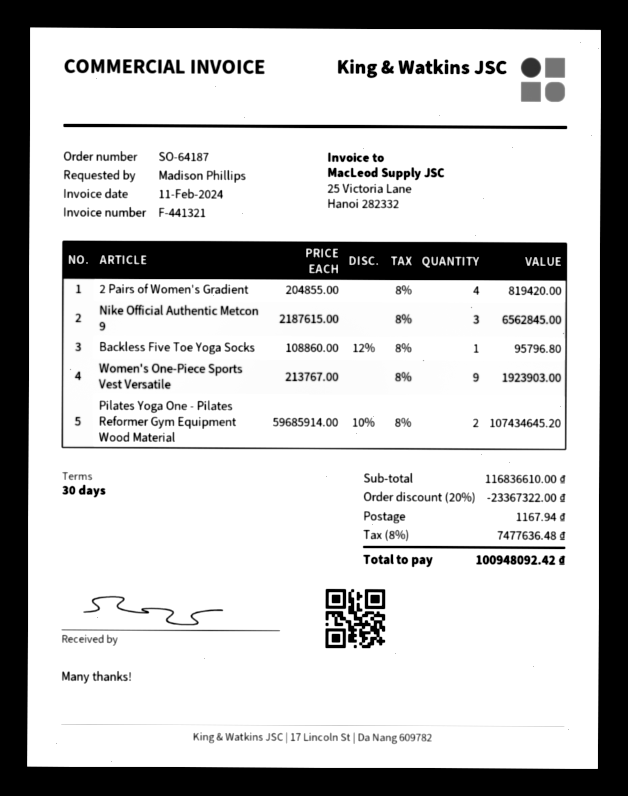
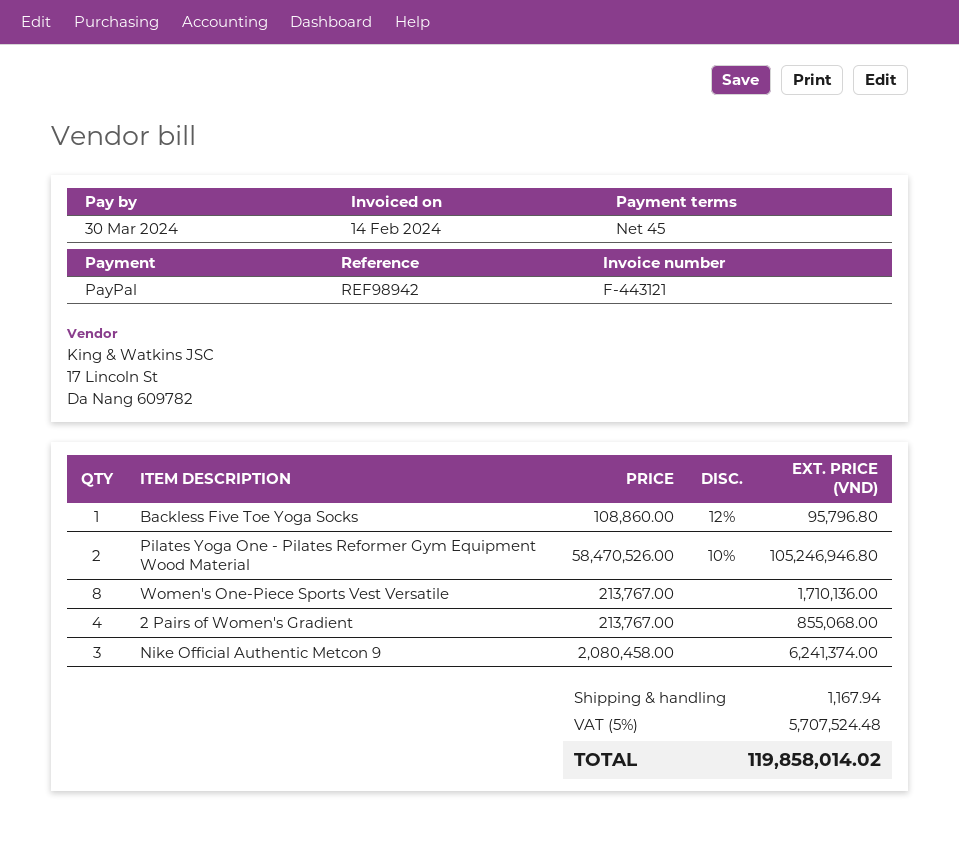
invoice number: F-441321 -> F-443121
invoice date: 2024-02-11 -> 2024-02-14
payment terms: 30 days -> 45 days
2 Pairs of Women's Gradient: 4 x 204855.00 = 819420.00 -> 4 x 213767.00 = 855068.00
Nike Official Authentic Metcon 9: 3 x 2187615.00 = 6562845.00 -> 3 x 2080458.00 = 6241374.00
Women's One-Piece Sports Vest Versatile: 9 x 213767.00 = 1923903.00 -> 8 x 213767.00 = 1710136.00
Pilates Yoga One - Pilates Reformer Gym Equipment Wood Material: 2 x 59685914.00 - 10% = 107434645.20 -> 2 x 58470526.00 - 10% = 105246946.80
discount: 20% = 23367322.00 -> none
tax: 8% = 7477636.48 -> 5% = 5707524.48
total: 100948092.42 -> 119858014.02

